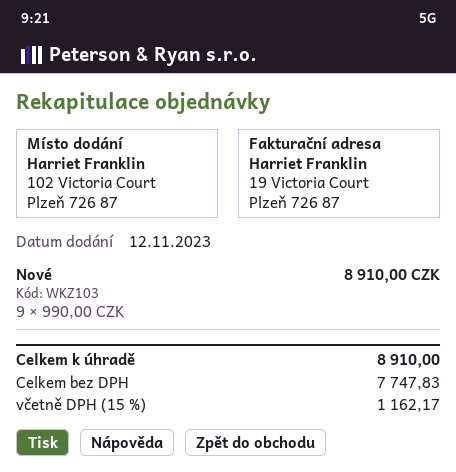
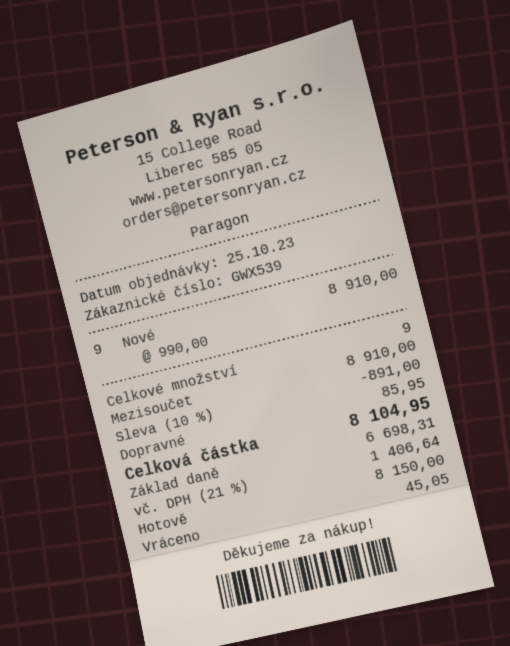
discount: none -> 10% = 891.00
shipping: none -> 85.95
net: 7747.83 -> 6698.31
tax: 15% = 1162.17 -> 21% = 1406.64
total: 8910.00 -> 8104.95

